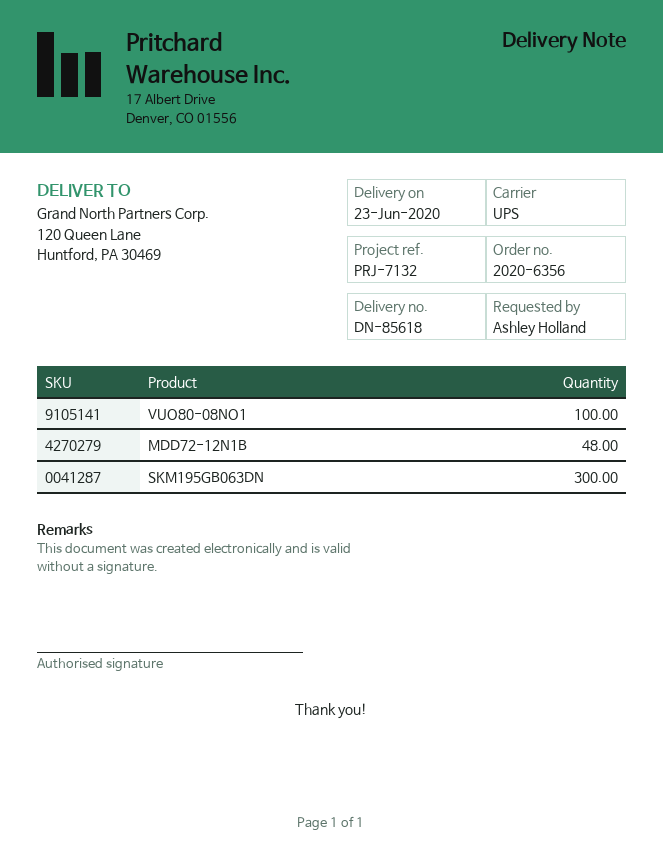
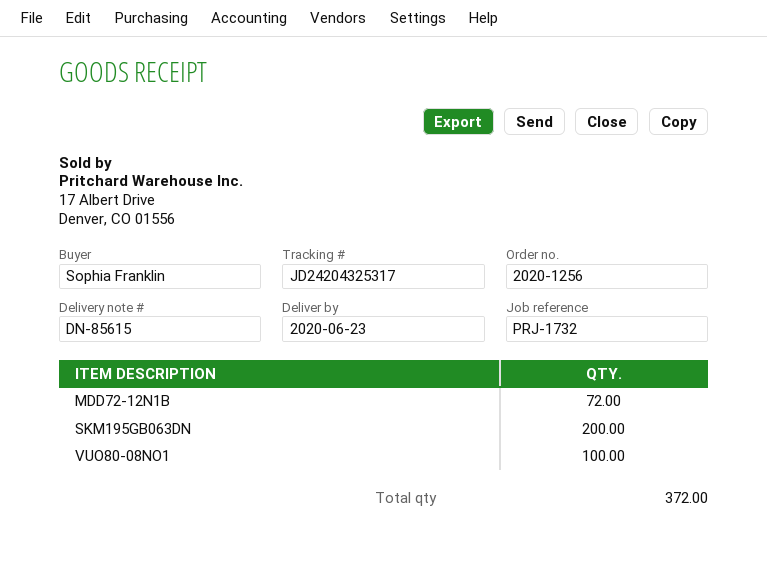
order number: 2020-6356 -> 2020-1256
delivery note number: DN-85618 -> DN-85615
reference: PRJ-7132 -> PRJ-1732
ordered by: Ashley Holland -> Sophia Franklin
MDD72-12N1B: 48 -> 72
SKM195GB063DN: 300 -> 200

